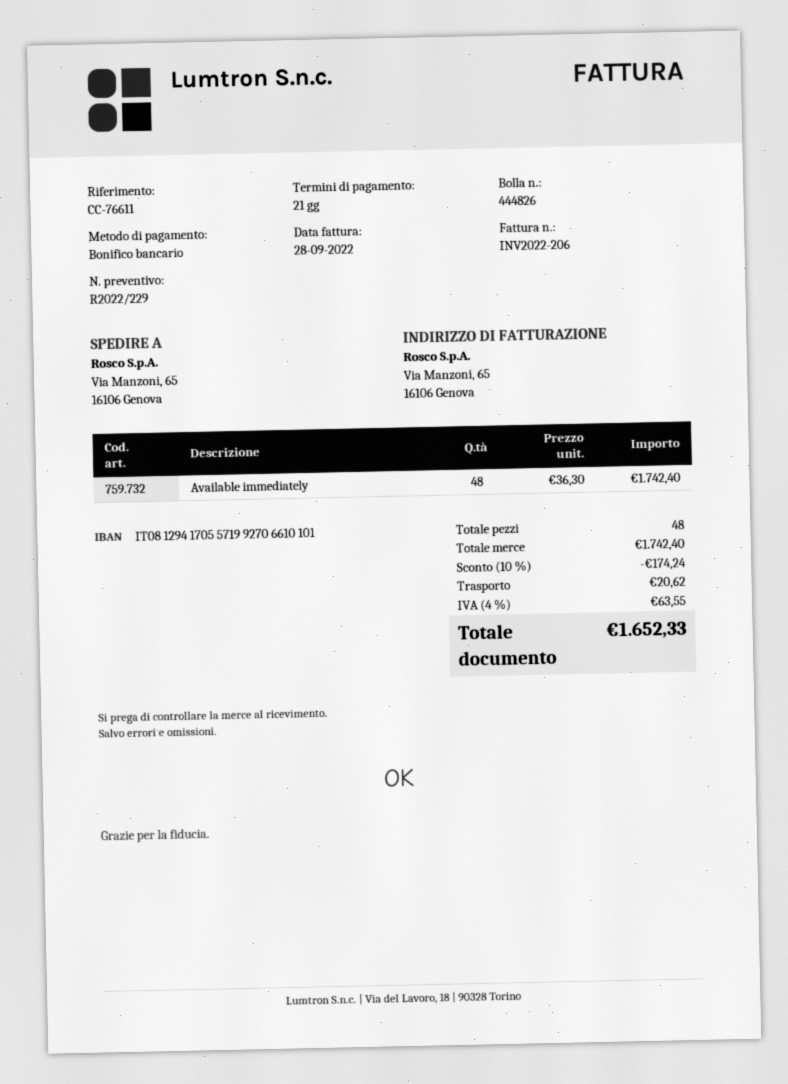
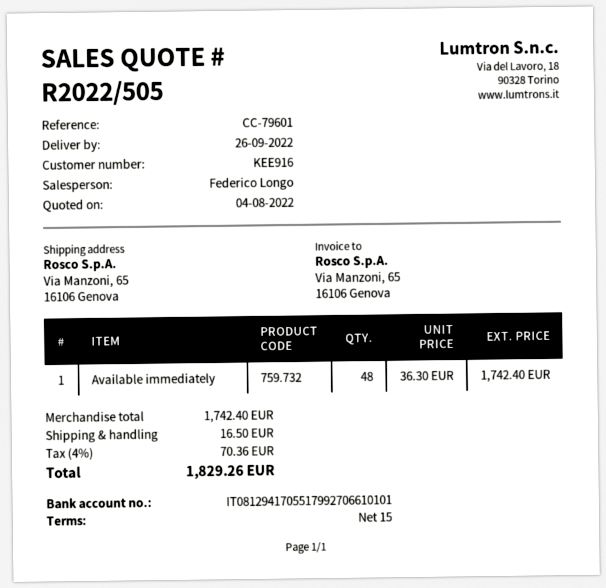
quote number: R2022/229 -> R2022/505
payment terms: 21 days -> 15 days
reference: CC-76611 -> CC-79601
bank account: IT0812941705571992706610101 -> IT0812941705517992706610101
discount: 10% = 174.24 -> none
shipping: 20.62 -> 16.50
tax: 4% = 63.55 -> 4% = 70.36
total: 1652.33 -> 1829.26

